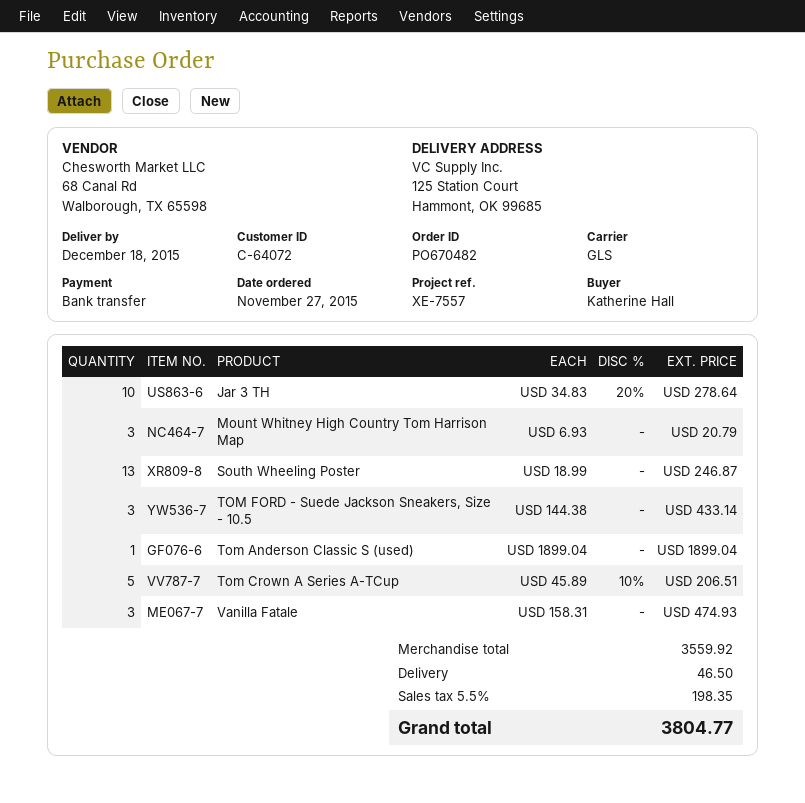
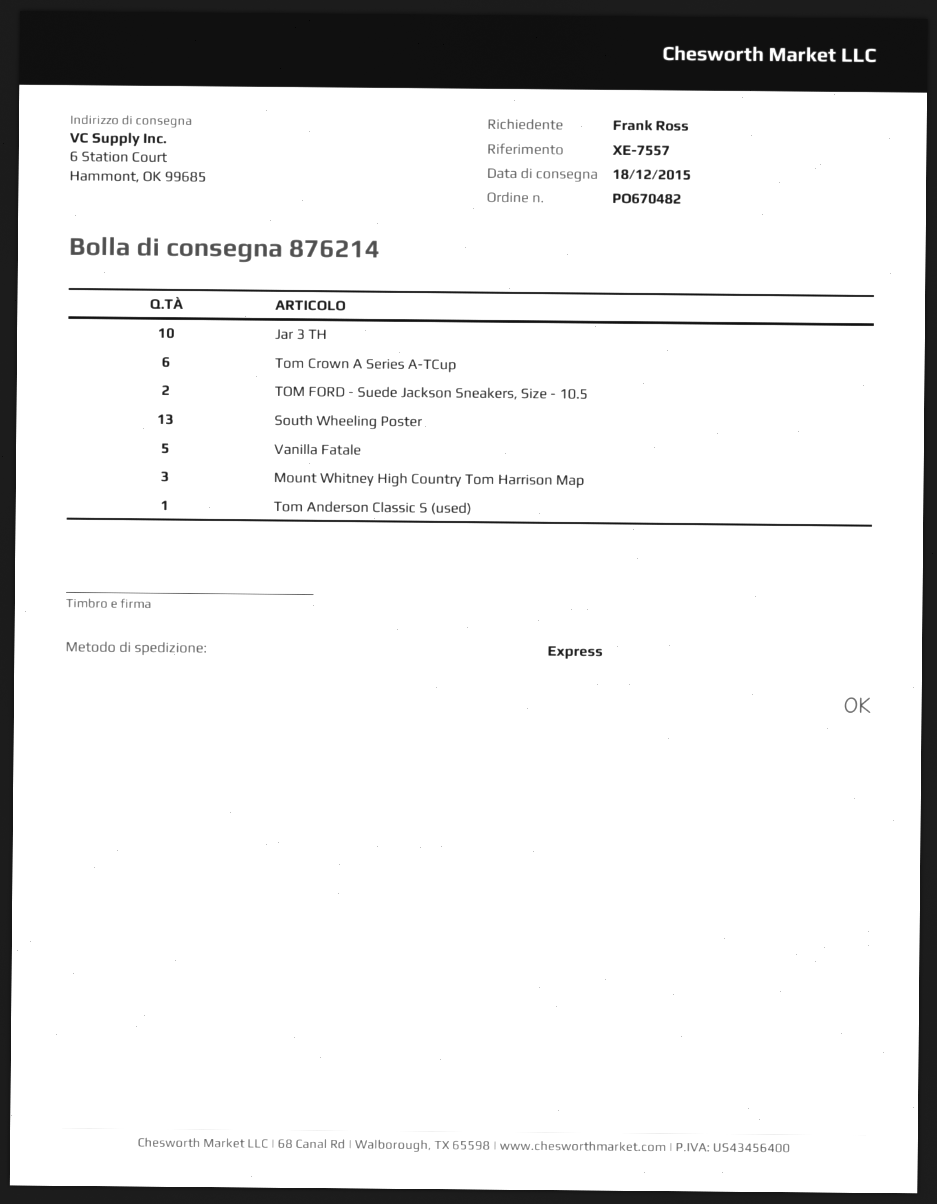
ordered by: Katherine Hall -> Frank Ross
shipping method: GLS -> express
ship to: 125 Station Court, Hammont, OK 99685 -> 6 Station Court, Hammont, OK 99685
TOM FORD - Suede Jackson Sneakers, Size - 10.5: 3 -> 2
Tom Crown A Series A-TCup: 5 -> 6
Vanilla Fatale: 3 -> 5

